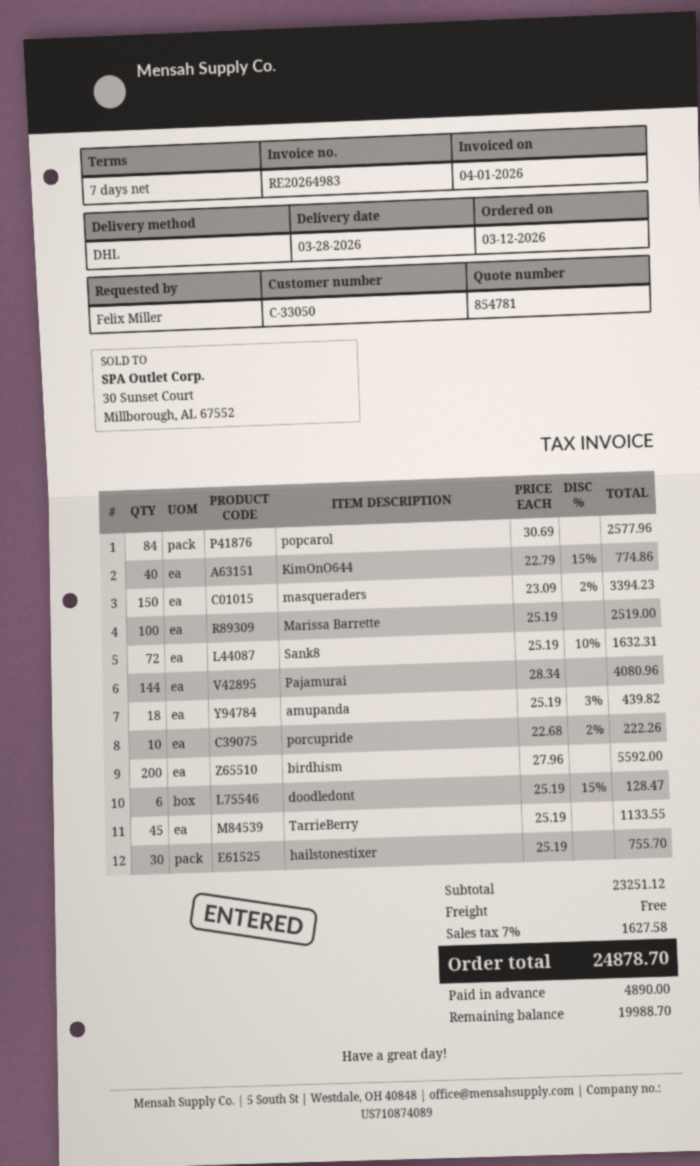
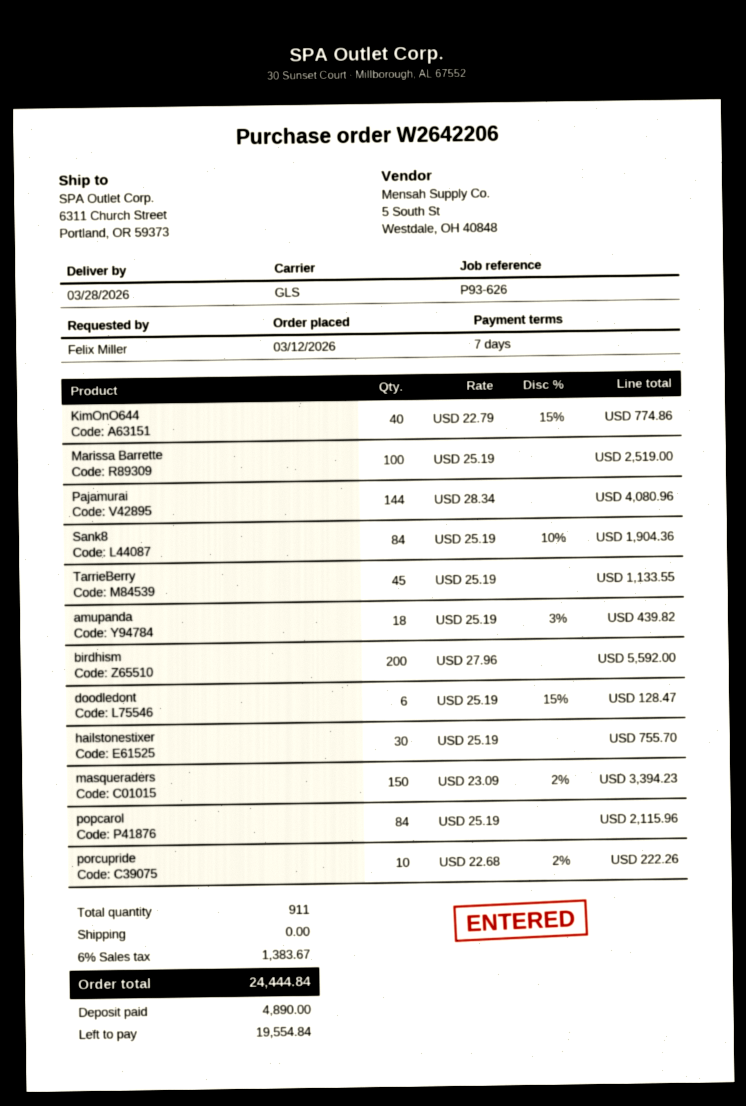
shipping method: DHL -> GLS
popcarol: 84 x 30.69 = 2577.96 -> 84 x 25.19 = 2115.96
Sank8: 72 x 25.19 - 10% = 1632.31 -> 84 x 25.19 - 10% = 1904.36
tax: 7% = 1627.58 -> 6% = 1383.67
total: 24878.70 -> 24444.84
balance: 19988.70 -> 19554.84

